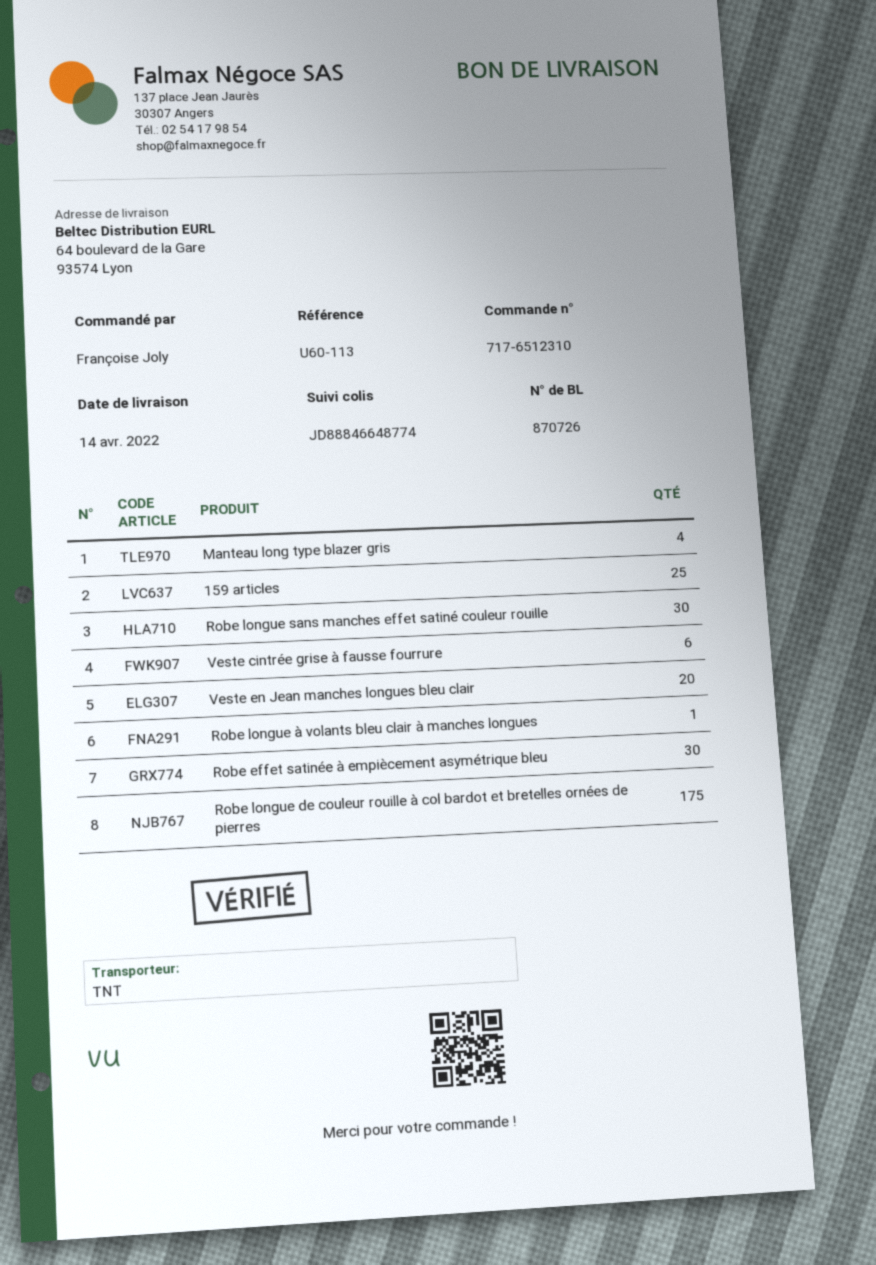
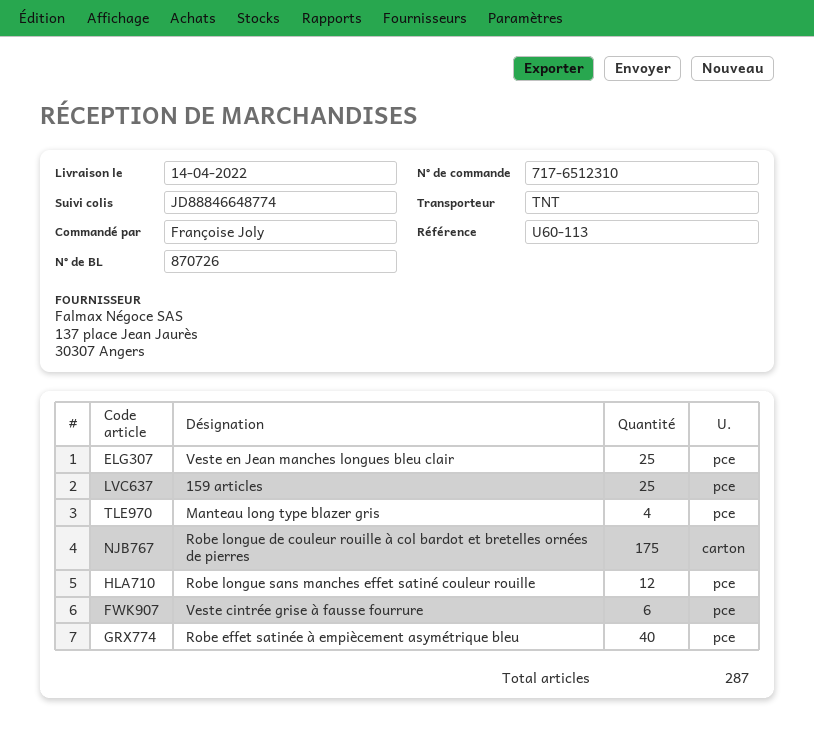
Robe longue sans manches effet satiné couleur rouille: 30 -> 12
Veste en Jean manches longues bleu clair: 20 -> 25
Robe longue à volants bleu clair à manches longues: 1 -> none
Robe effet satinée à empiècement asymétrique bleu: 30 -> 40

